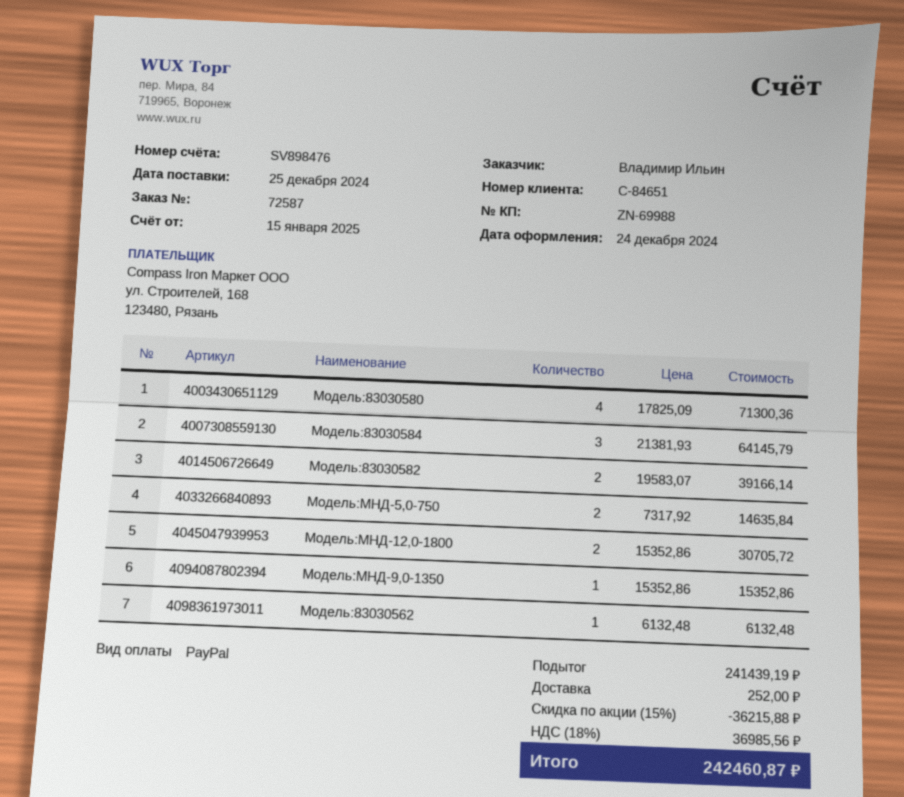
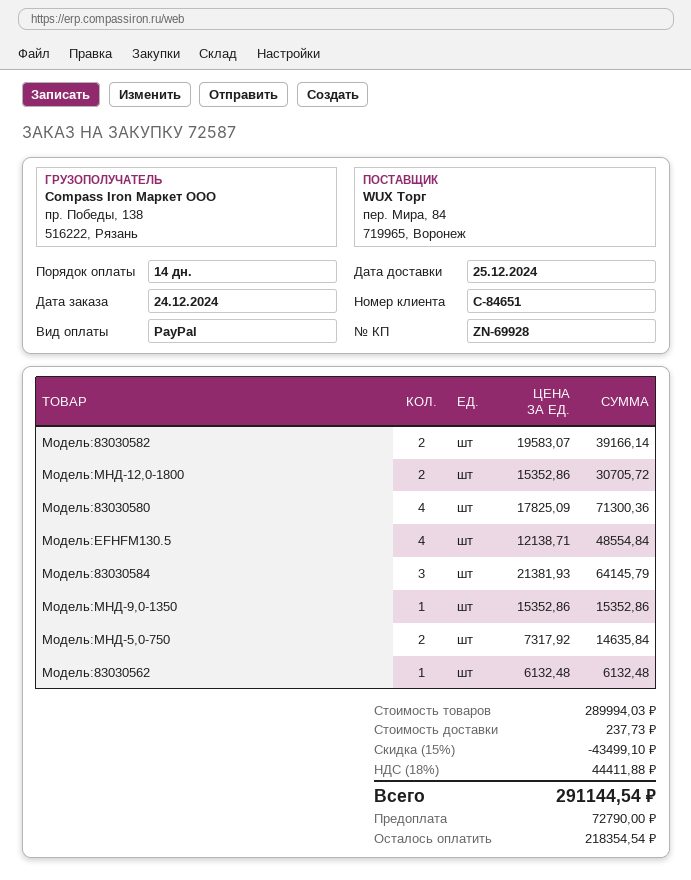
quote number: ZN-69988 -> ZN-69928
Модель:EFHFM130.5: none -> 4 x 12138.71 = 48554.84
subtotal: 241439.19 -> 289994.03
discount: 15% = 36215.88 -> 15% = 43499.10
shipping: 252.00 -> 237.73
tax: 18% = 36985.56 -> 18% = 44411.88
total: 242460.87 -> 291144.54

